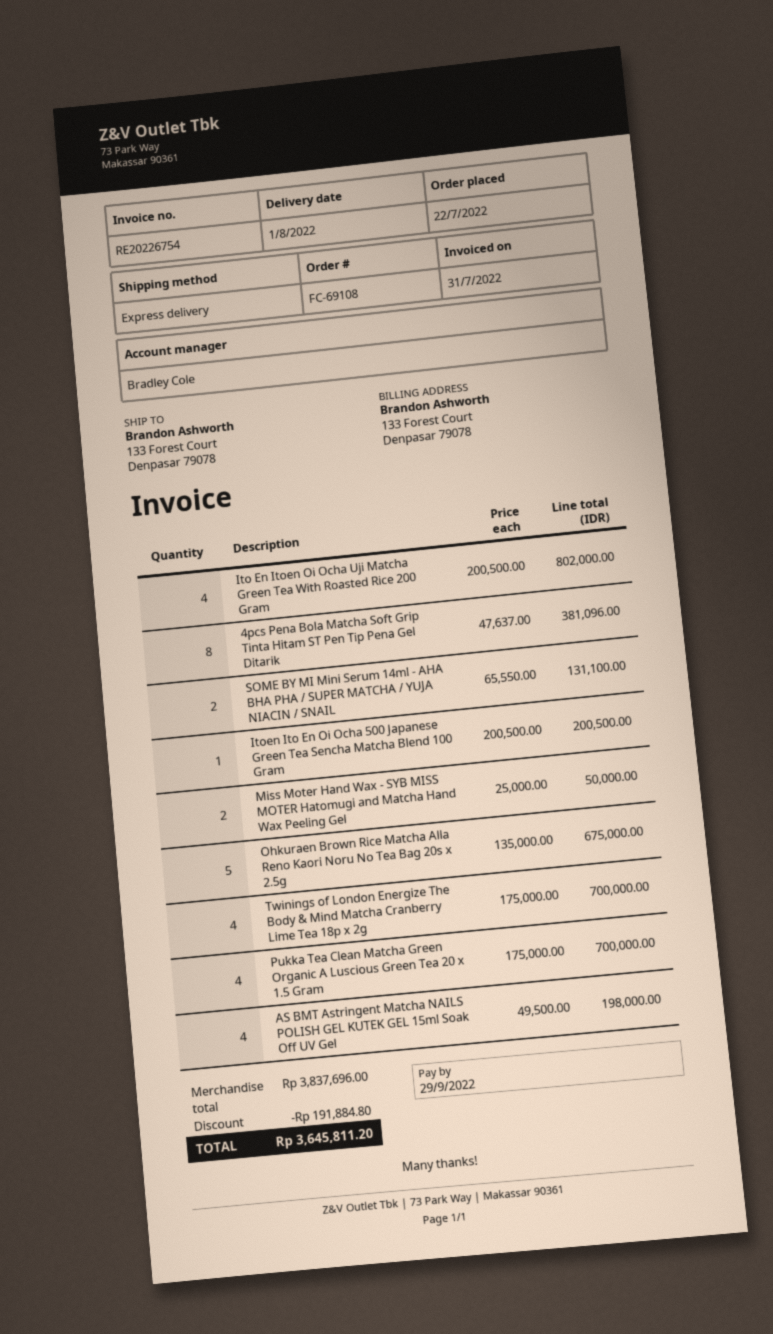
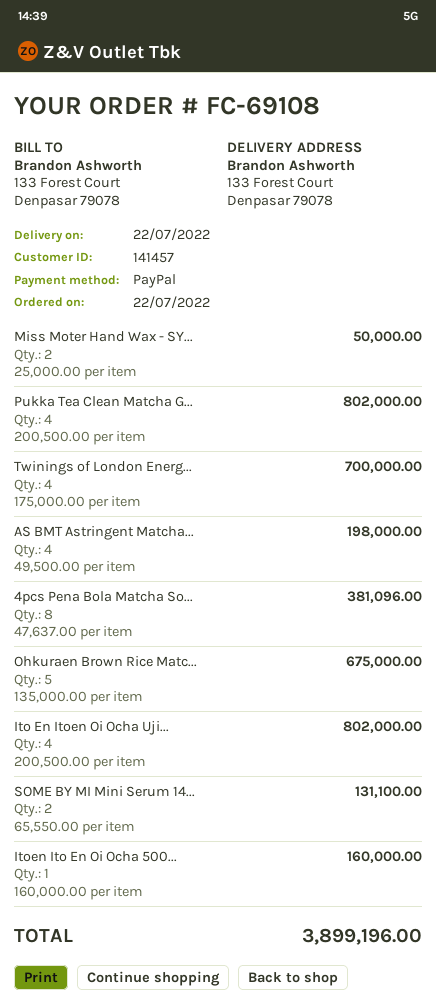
delivery date: 2022-08-01 -> 2022-07-22
Itoen Ito En Oi Ocha 500 Japanese Green Tea Sencha Matcha Blend 100 Gram: 1 x 200500.00 = 200500.00 -> 1 x 160000.00 = 160000.00
Pukka Tea Clean Matcha Green Organic A Luscious Green Tea 20 x 1.5 Gram: 4 x 175000.00 = 700000.00 -> 4 x 200500.00 = 802000.00
discount: 191884.80 -> none
total: 3645811.20 -> 3899196.00

